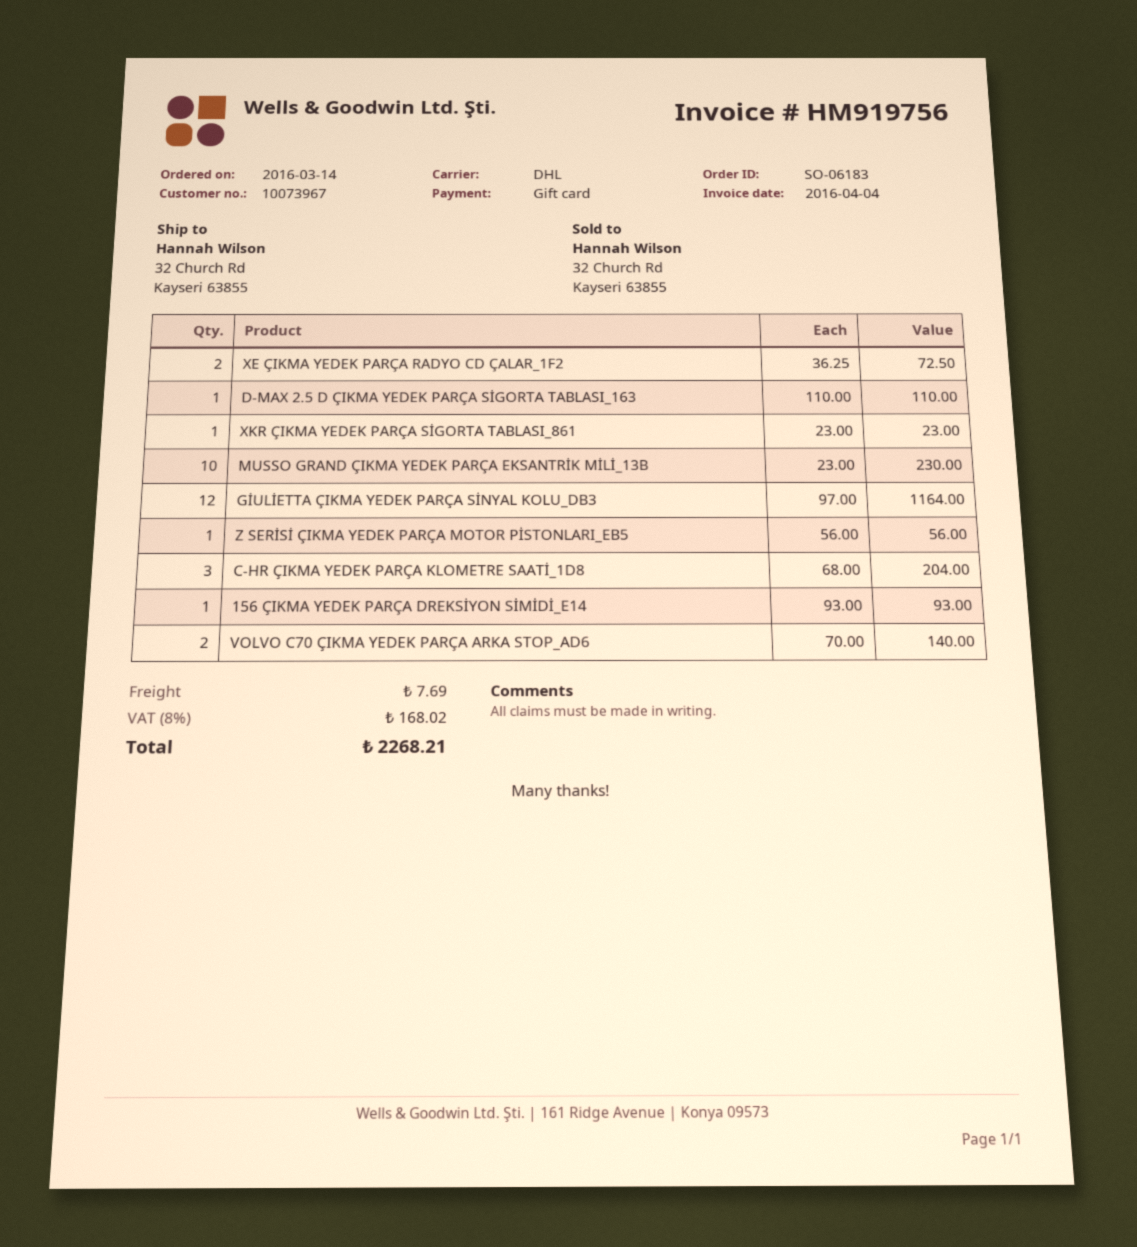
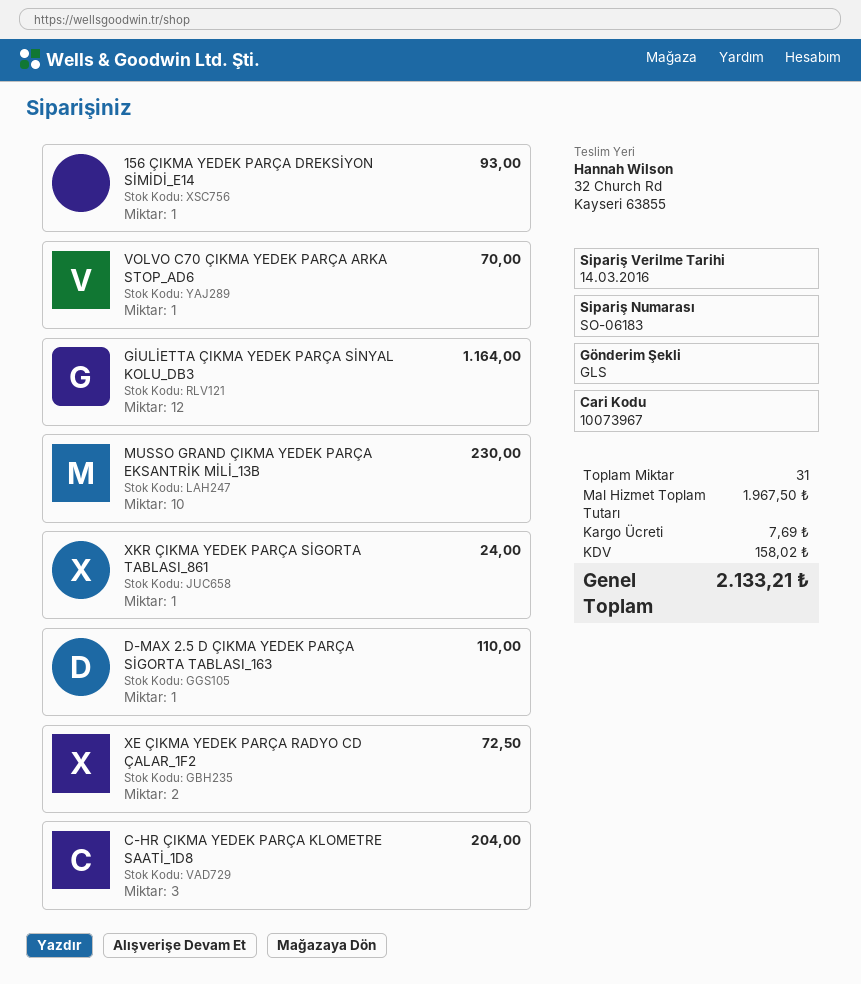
shipping method: DHL -> GLS
XKR ÇIKMA YEDEK PARÇA SİGORTA TABLASI_861: 1 for 23.00 -> 1 for 24.00
Z SERİSİ ÇIKMA YEDEK PARÇA MOTOR PİSTONLARI_EB5: 1 for 56.00 -> none
VOLVO C70 ÇIKMA YEDEK PARÇA ARKA STOP_AD6: 2 for 140.00 -> 1 for 70.00
tax: 168.02 -> 158.02
total: 2268.21 -> 2133.21

